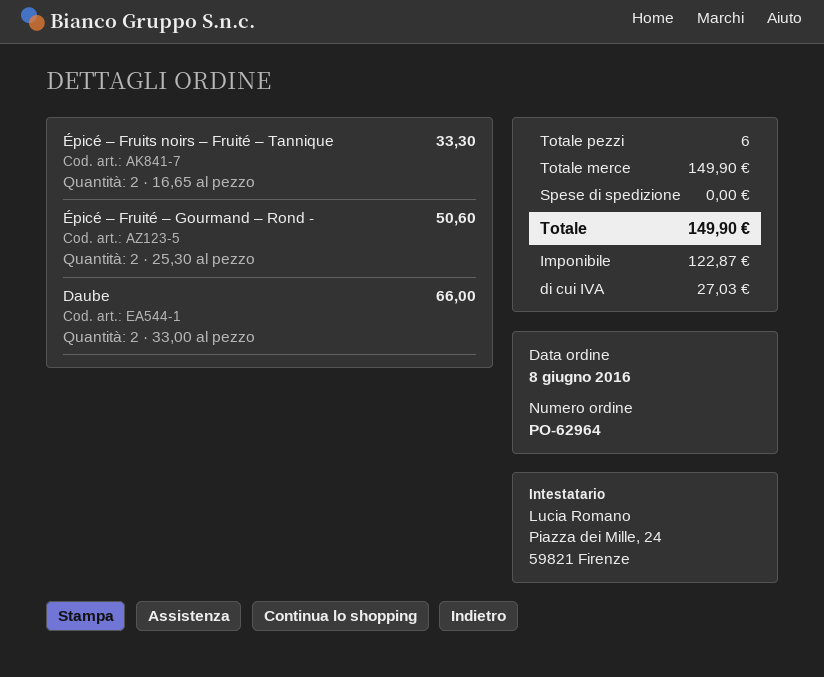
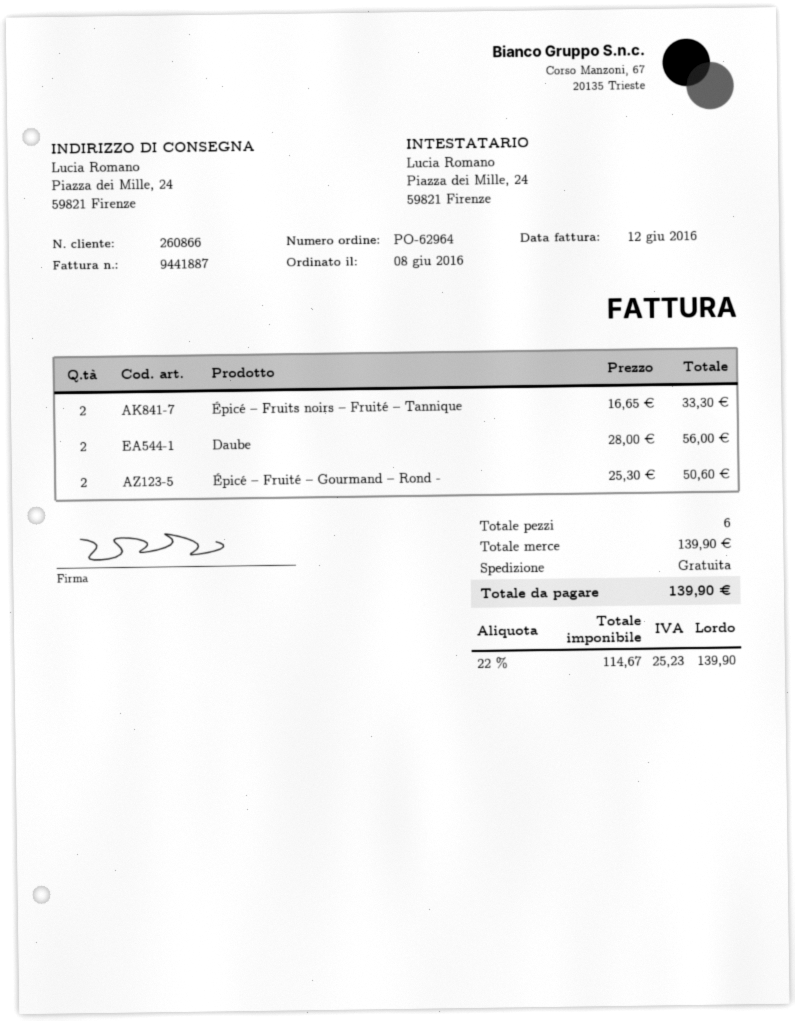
Daube: 2 x 33.00 = 66.00 -> 2 x 28.00 = 56.00
subtotal: 149.90 -> 139.90
net: 122.87 -> 114.67
tax: 27.03 -> 25.23
total: 149.90 -> 139.90

